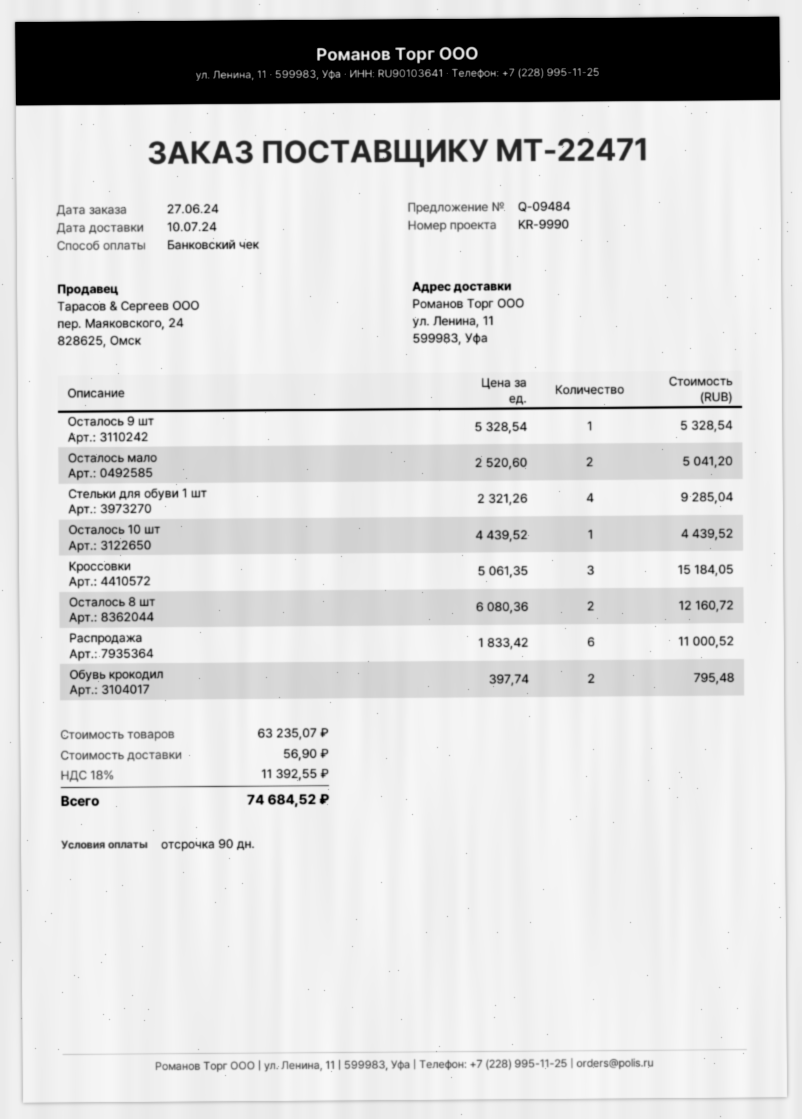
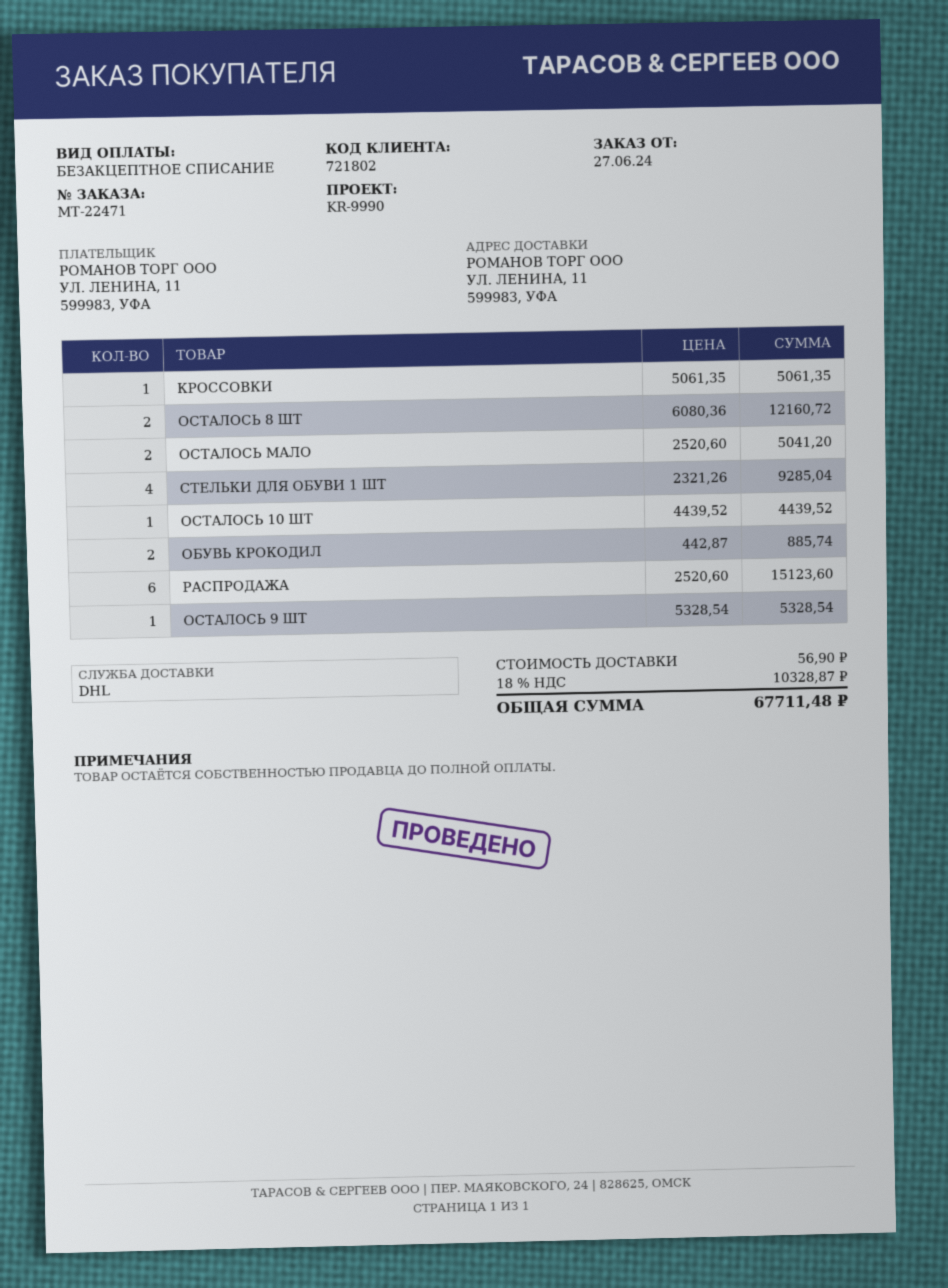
payment method: cheque -> direct debit
Кроссовки: 3 x 5061.35 = 15184.05 -> 1 x 5061.35 = 5061.35
Распродажа: 6 x 1833.42 = 11000.52 -> 6 x 2520.60 = 15123.60
Обувь крокодил: 2 x 397.74 = 795.48 -> 2 x 442.87 = 885.74
tax: 18% = 11392.55 -> 18% = 10328.87
total: 74684.52 -> 67711.48

